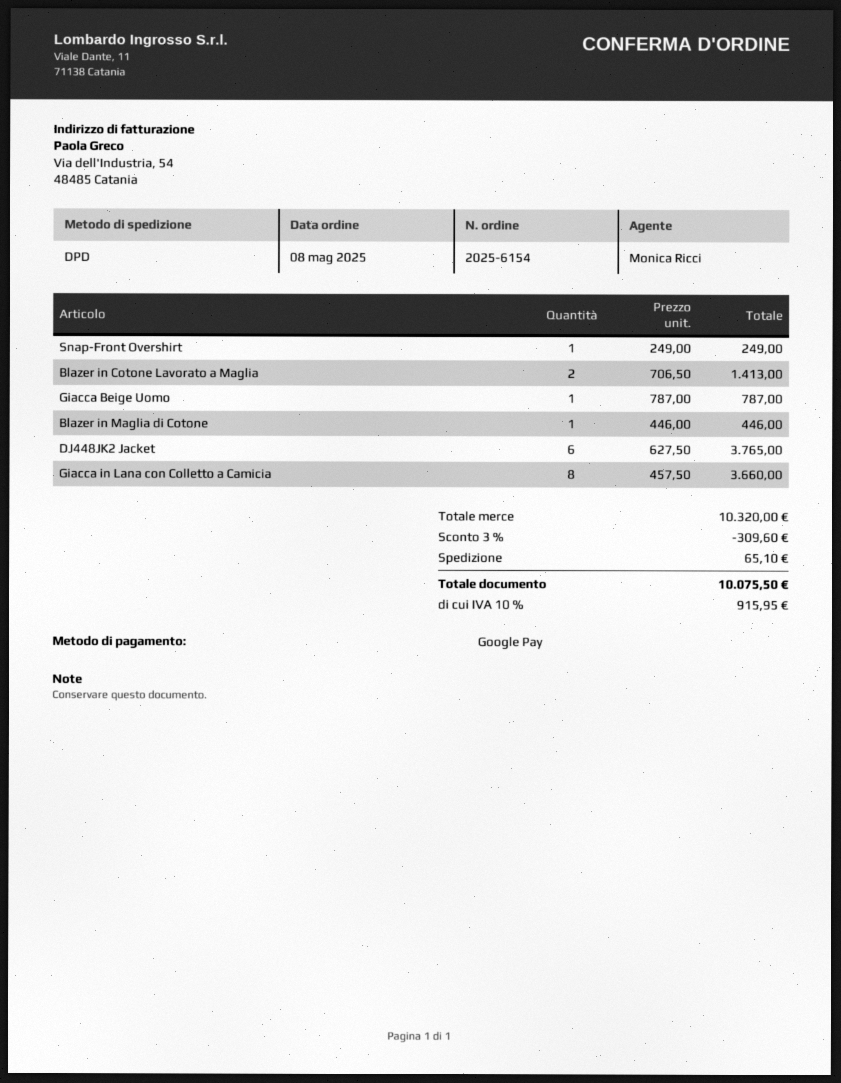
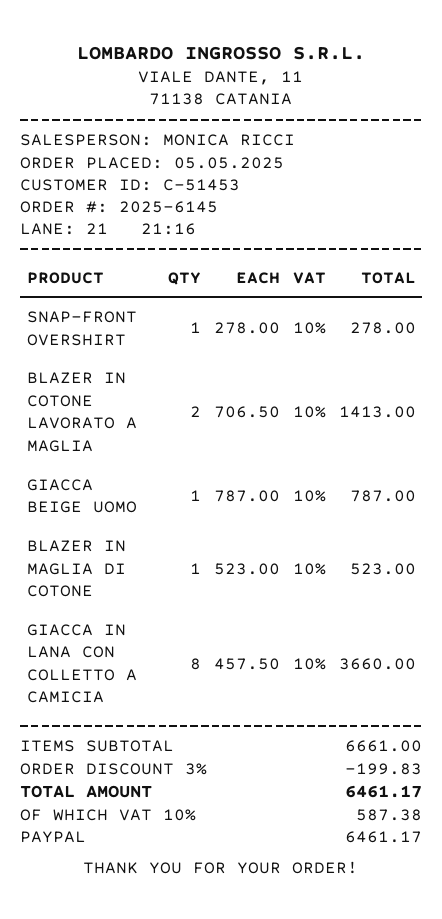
order number: 2025-6154 -> 2025-6145
order date: 2025-05-08 -> 2025-05-05
payment method: Google Pay -> PayPal
Snap-Front Overshirt: 1 x 249.00 = 249.00 -> 1 x 278.00 = 278.00
Blazer in Maglia di Cotone: 1 x 446.00 = 446.00 -> 1 x 523.00 = 523.00
DJ448JK2 Jacket: 6 x 627.50 = 3765.00 -> none
subtotal: 10320.00 -> 6661.00
discount: 3% = 309.60 -> 3% = 199.83
shipping: 65.10 -> none
tax: 10% = 915.95 -> 10% = 587.38
total: 10075.50 -> 6461.17

